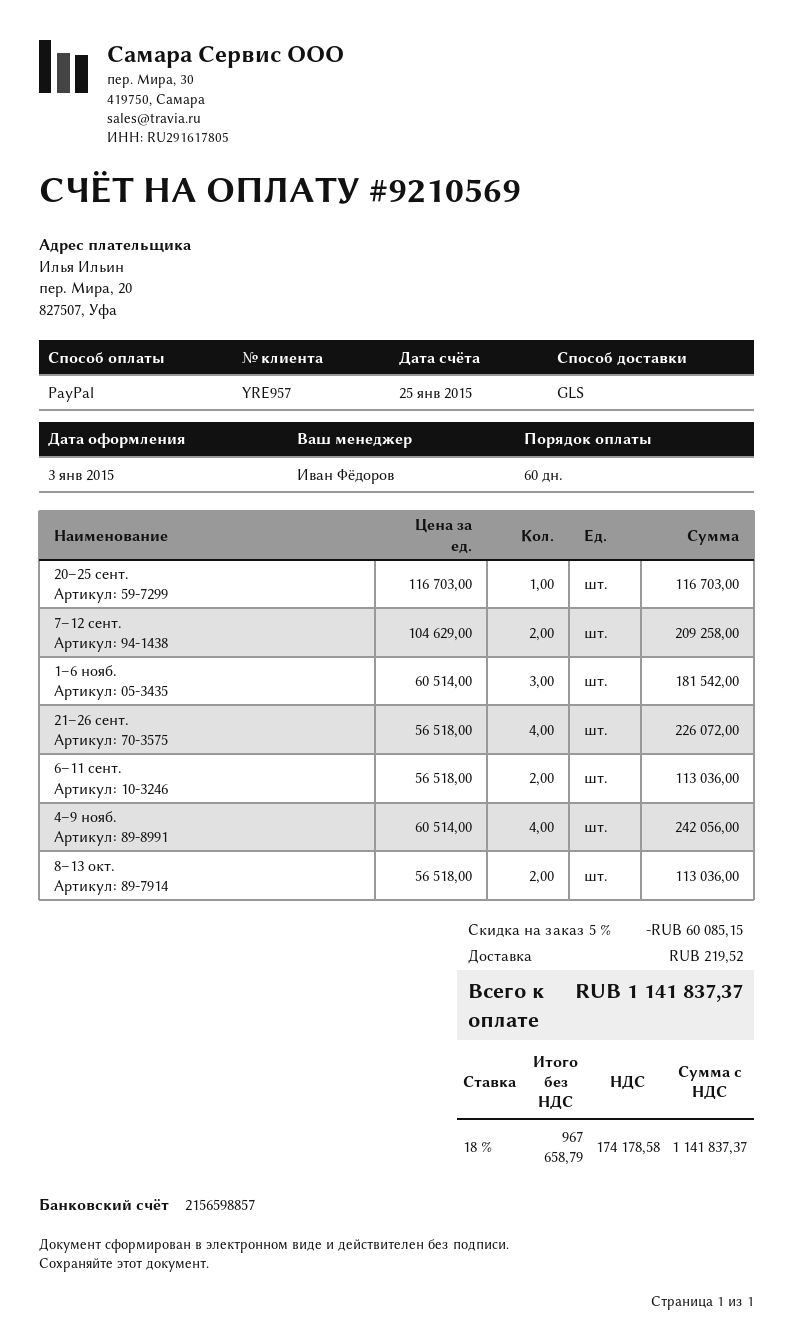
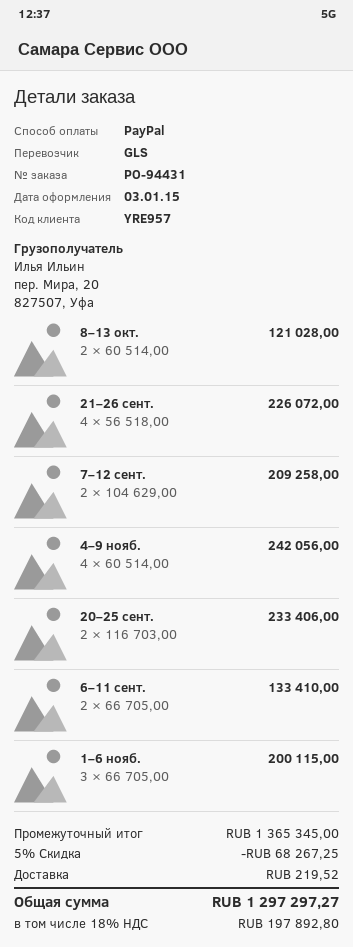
20–25 сент.: 1 x 116703.00 = 116703.00 -> 2 x 116703.00 = 233406.00
1–6 нояб.: 3 x 60514.00 = 181542.00 -> 3 x 66705.00 = 200115.00
6–11 сент.: 2 x 56518.00 = 113036.00 -> 2 x 66705.00 = 133410.00
8–13 окт.: 2 x 56518.00 = 113036.00 -> 2 x 60514.00 = 121028.00
discount: 5% = 60085.15 -> 5% = 68267.25
tax: 18% = 174178.58 -> 18% = 197892.80
total: 1141837.37 -> 1297297.27

